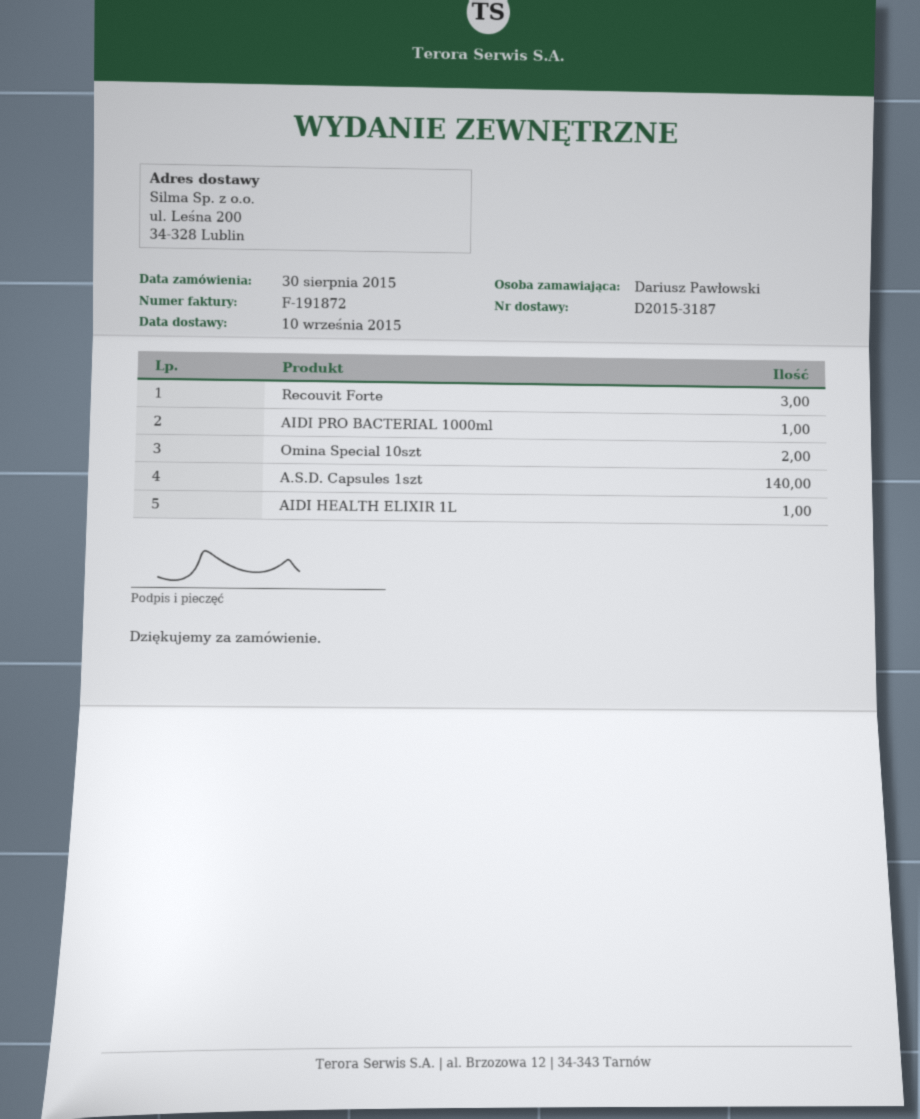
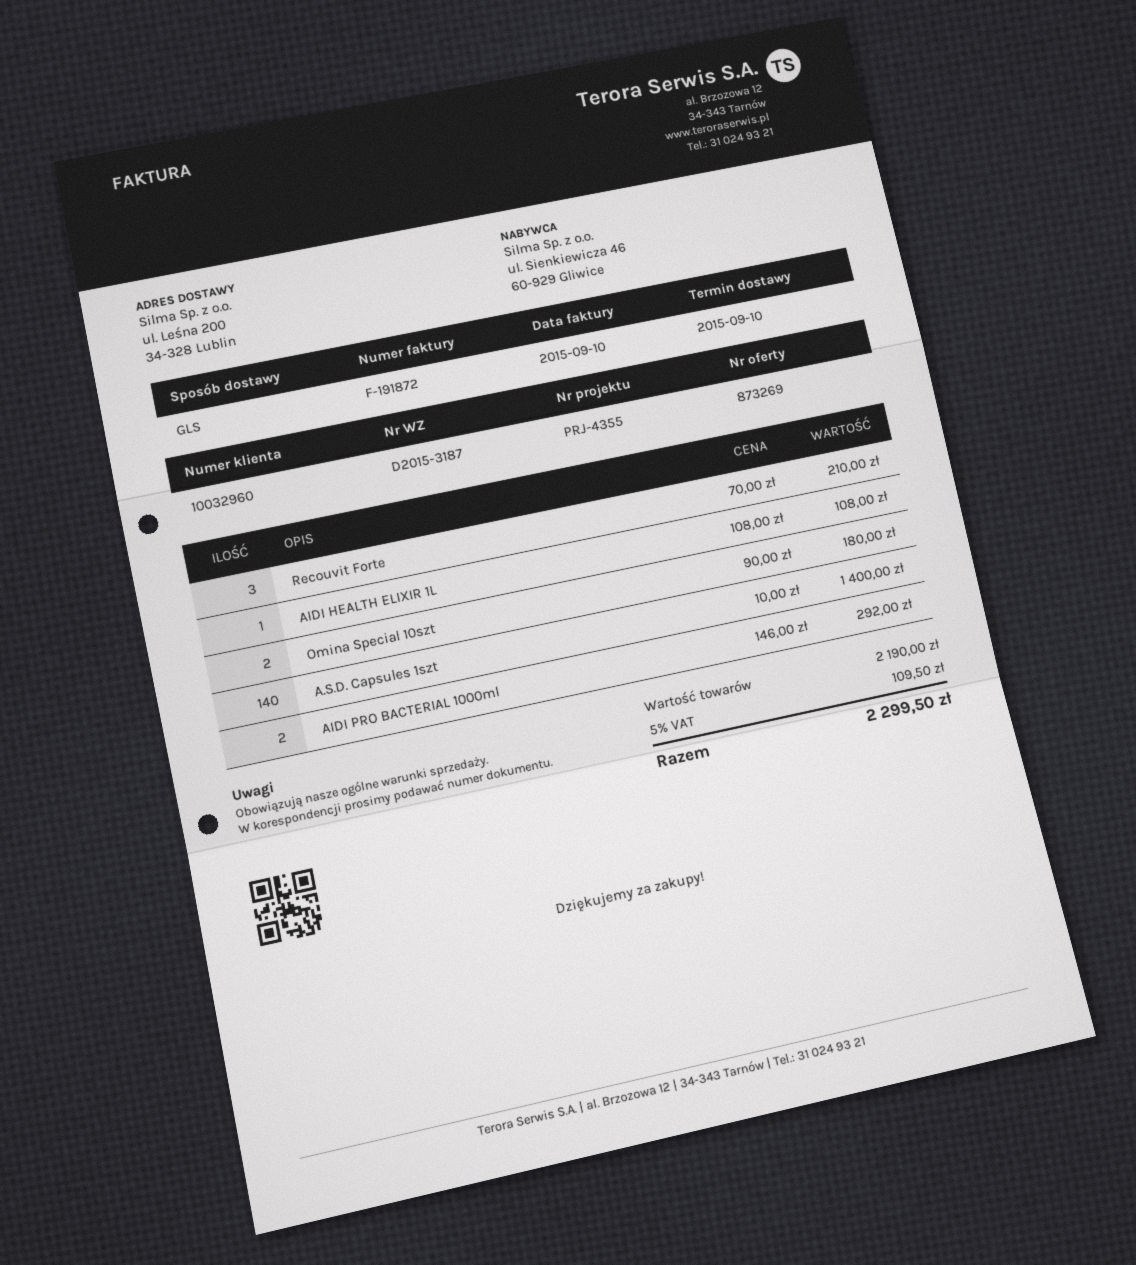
AIDI PRO BACTERIAL 1000ml: 1 -> 2

